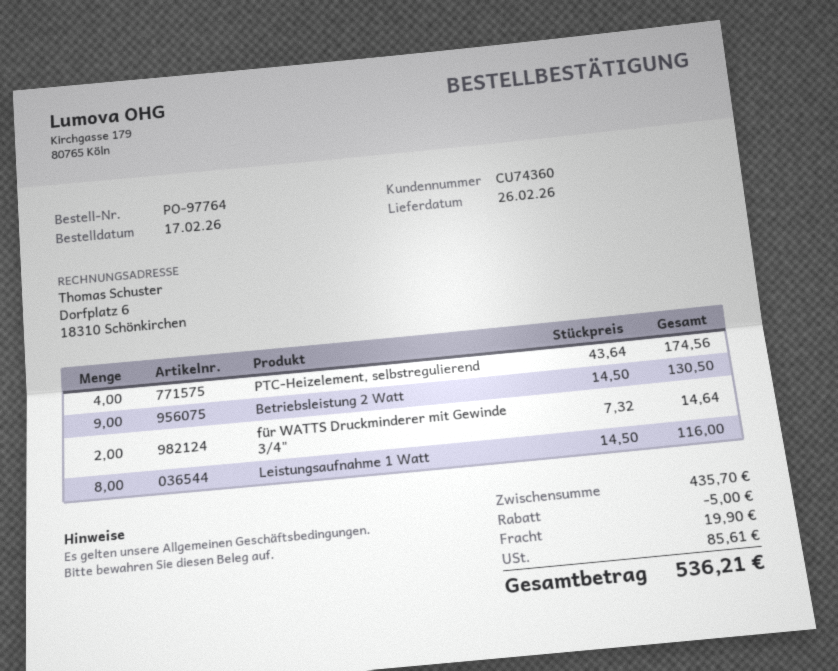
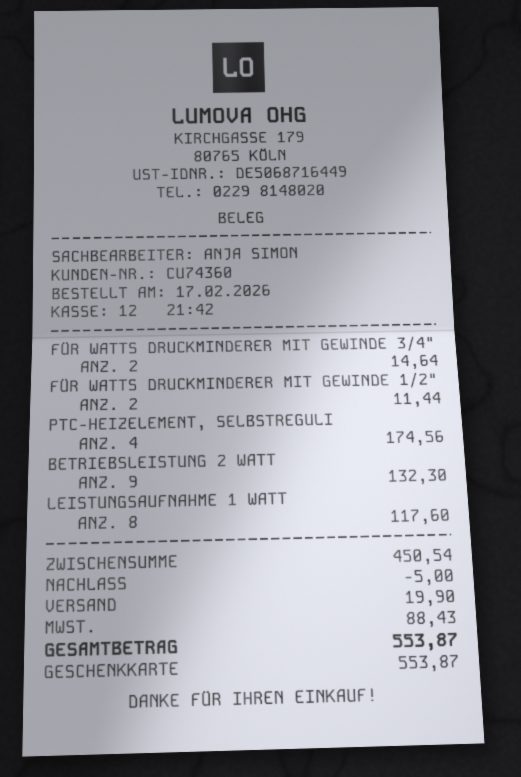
Betriebsleistung 2 Watt: 9 for 130.50 -> 9 for 132.30
Leistungsaufnahme 1 Watt: 8 for 116.00 -> 8 for 117.60
FÜR WATTS DRUCKMINDERER MIT GEWINDE 1/2": none -> 2 for 11.44
subtotal: 435.70 -> 450.54
tax: 85.61 -> 88.43
total: 536.21 -> 553.87

